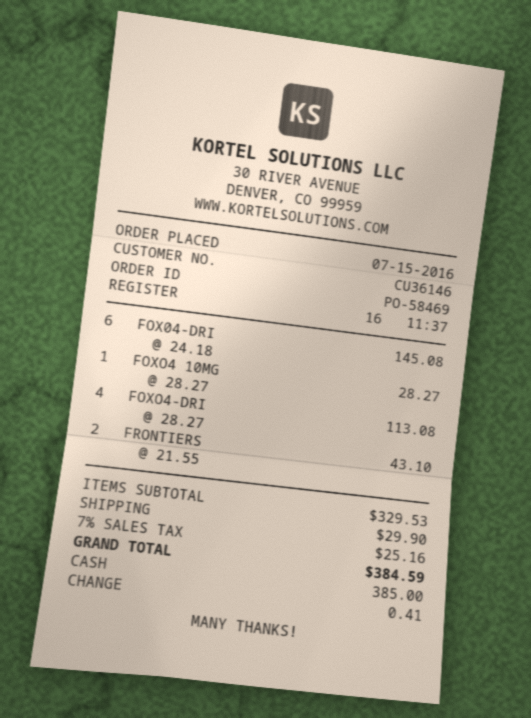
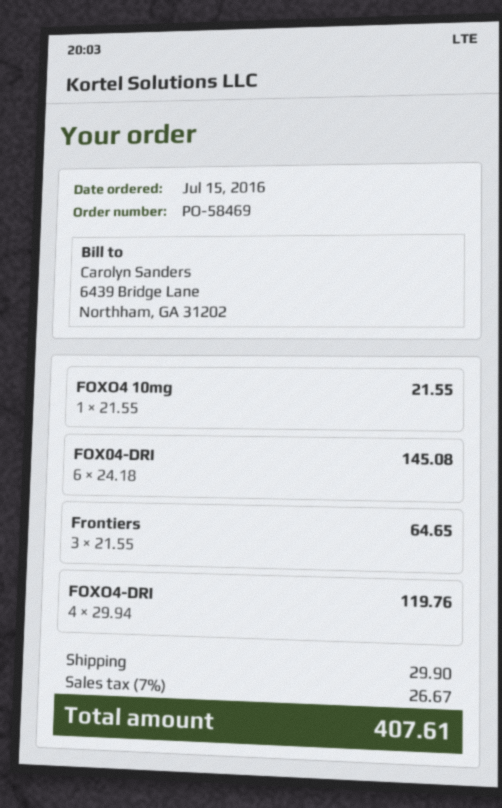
FOXO4 10MG: 1 x 28.27 = 28.27 -> 1 x 21.55 = 21.55
FOXO4-DRI: 4 x 28.27 = 113.08 -> 4 x 29.94 = 119.76
FRONTIERS: 2 x 21.55 = 43.10 -> 3 x 21.55 = 64.65
tax: 7% = 25.16 -> 7% = 26.67
total: 384.59 -> 407.61

